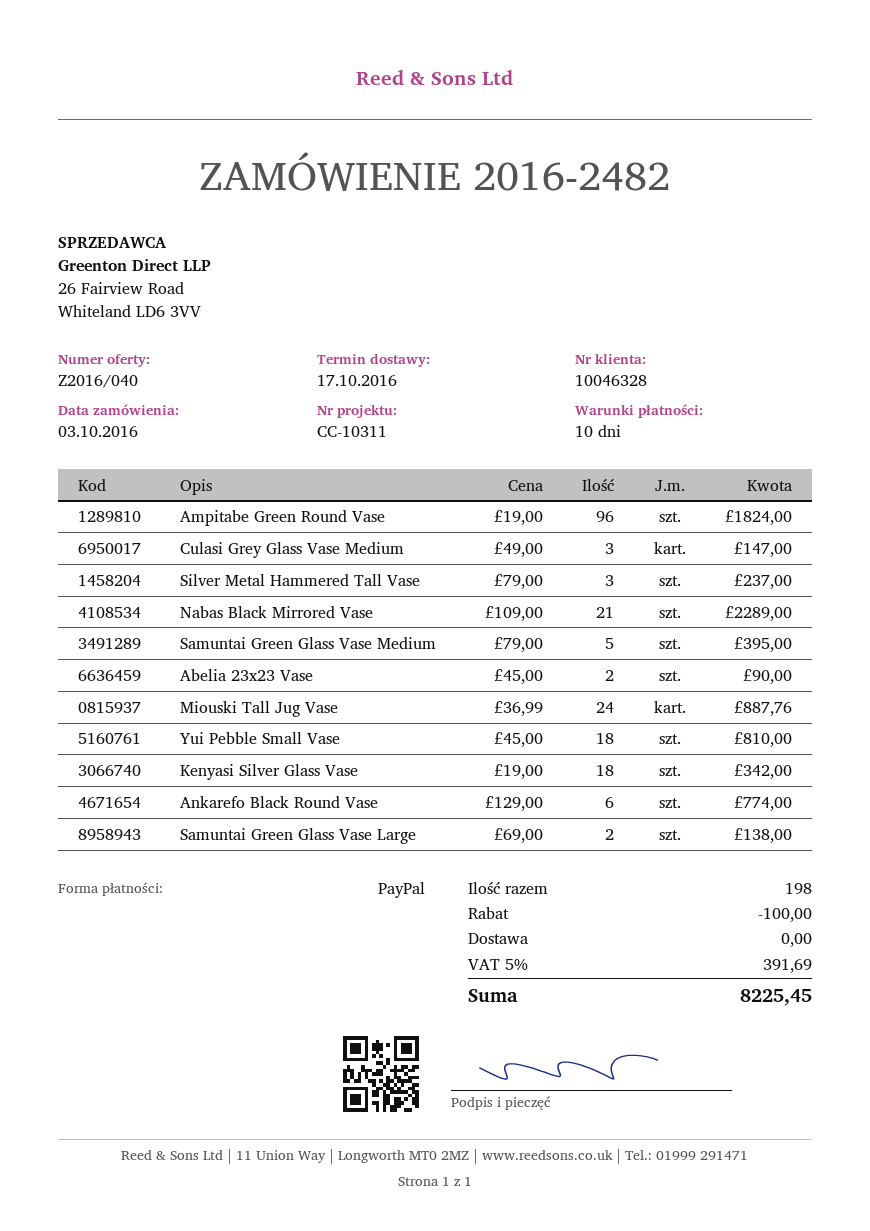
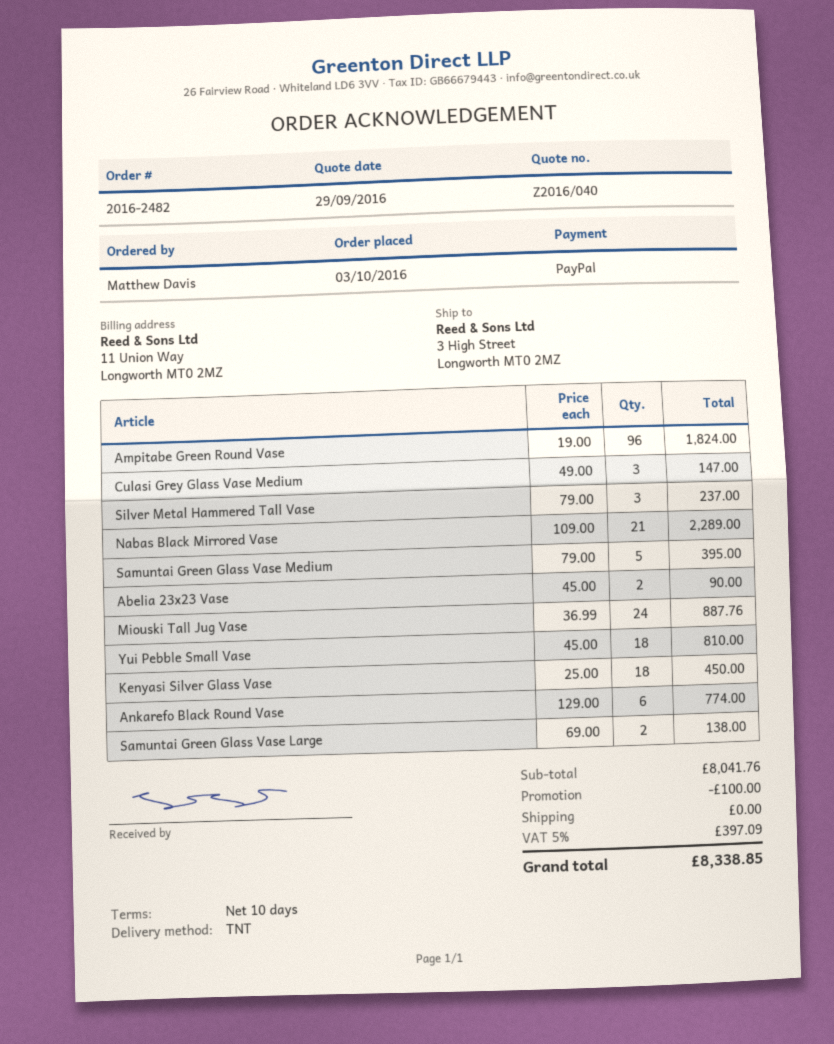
Kenyasi Silver Glass Vase: 18 x 19.00 = 342.00 -> 18 x 25.00 = 450.00
tax: 5% = 391.69 -> 5% = 397.09
total: 8225.45 -> 8338.85

